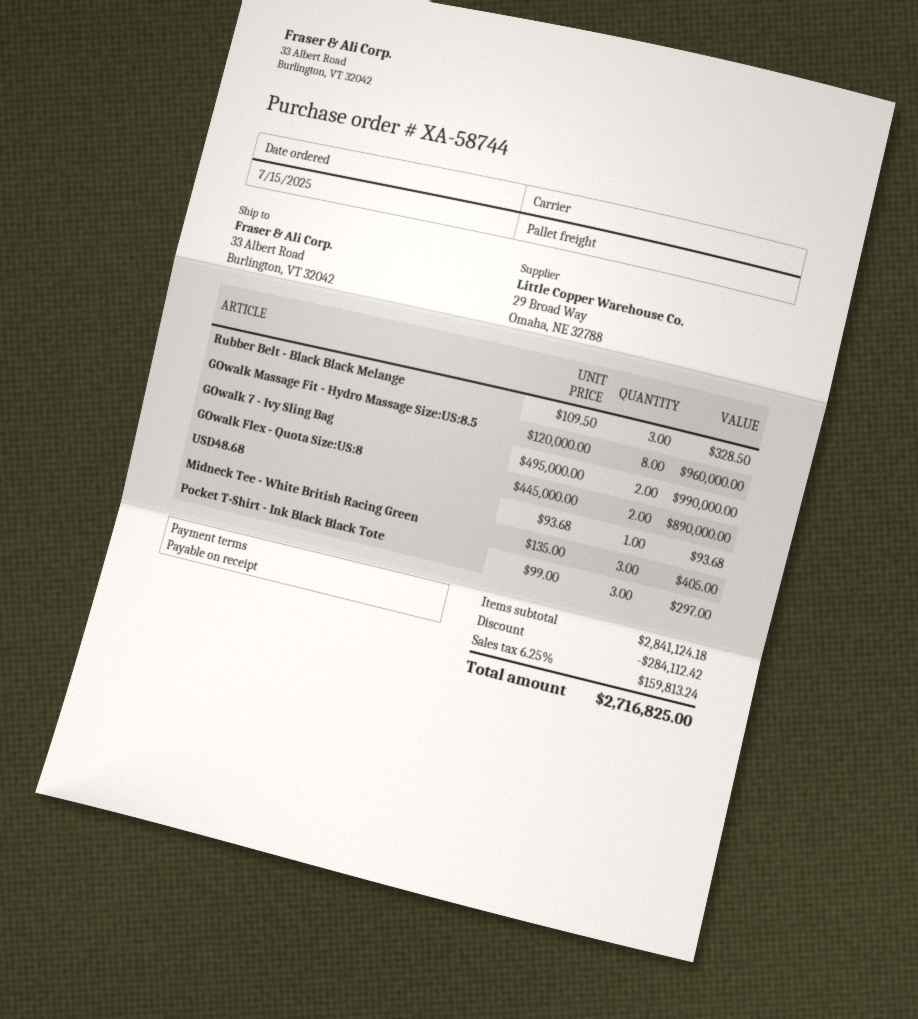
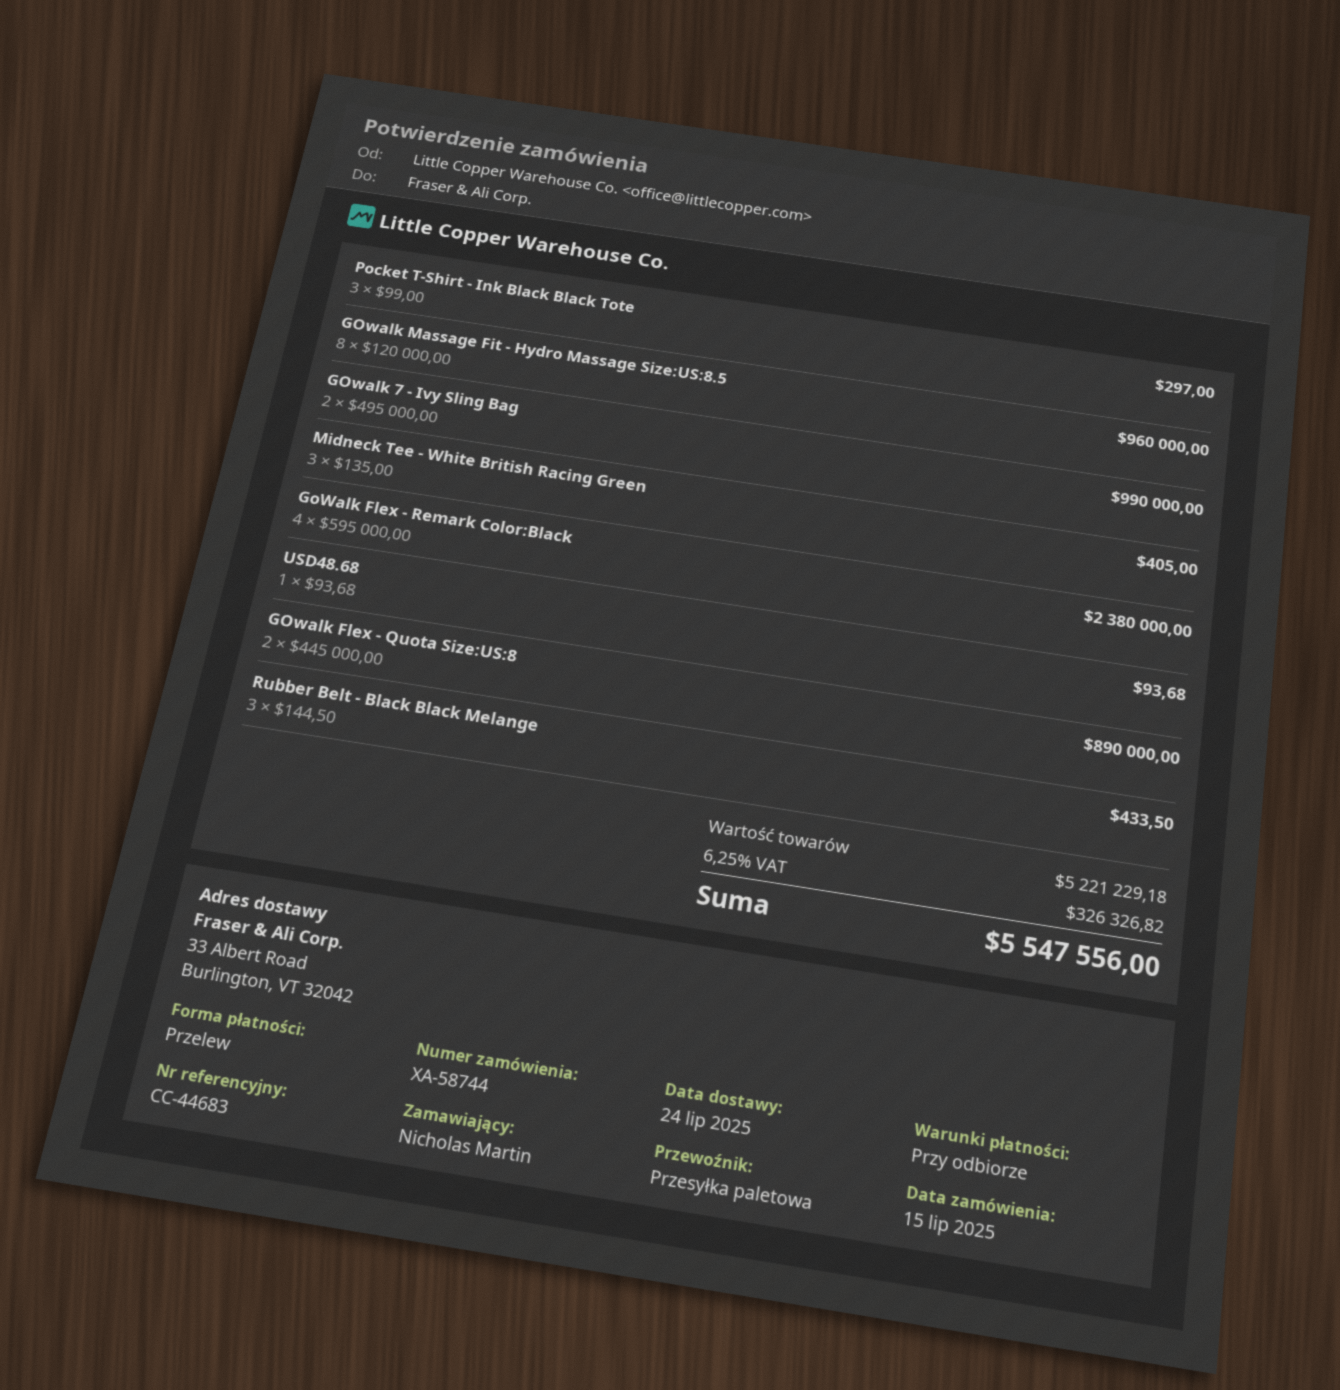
Rubber Belt - Black Black Melange: 3 x 109.50 = 328.50 -> 3 x 144.50 = 433.50
GoWalk Flex - Remark Color:Black: none -> 4 x 595000.00 = 2380000.00
subtotal: 2841124.18 -> 5221229.18
discount: 284112.42 -> none
tax: 6.25% = 159813.24 -> 6.25% = 326326.82
total: 2716825.00 -> 5547556.00

